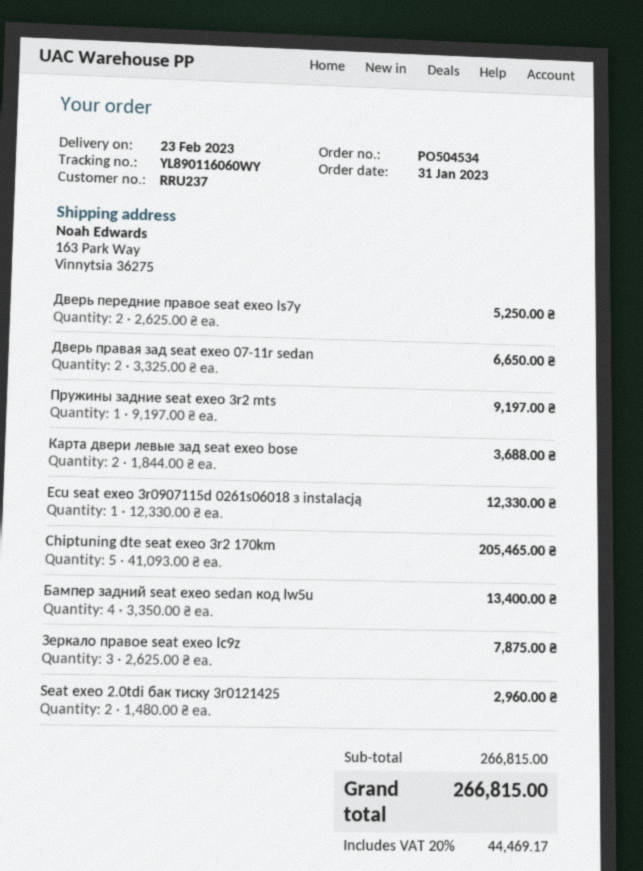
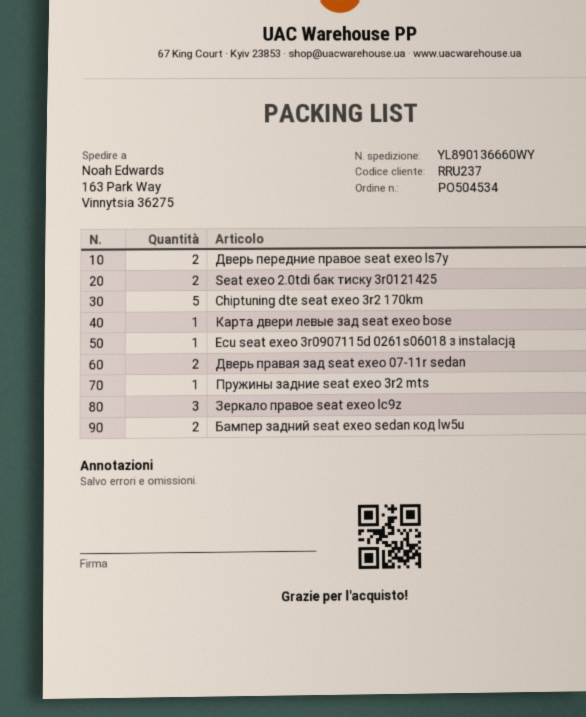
tracking number: YL890116060WY -> YL890136660WY
Карта двери левые зад seat exeo bose: 2 -> 1
Бампер задний seat exeo sedan код lw5u: 4 -> 2

